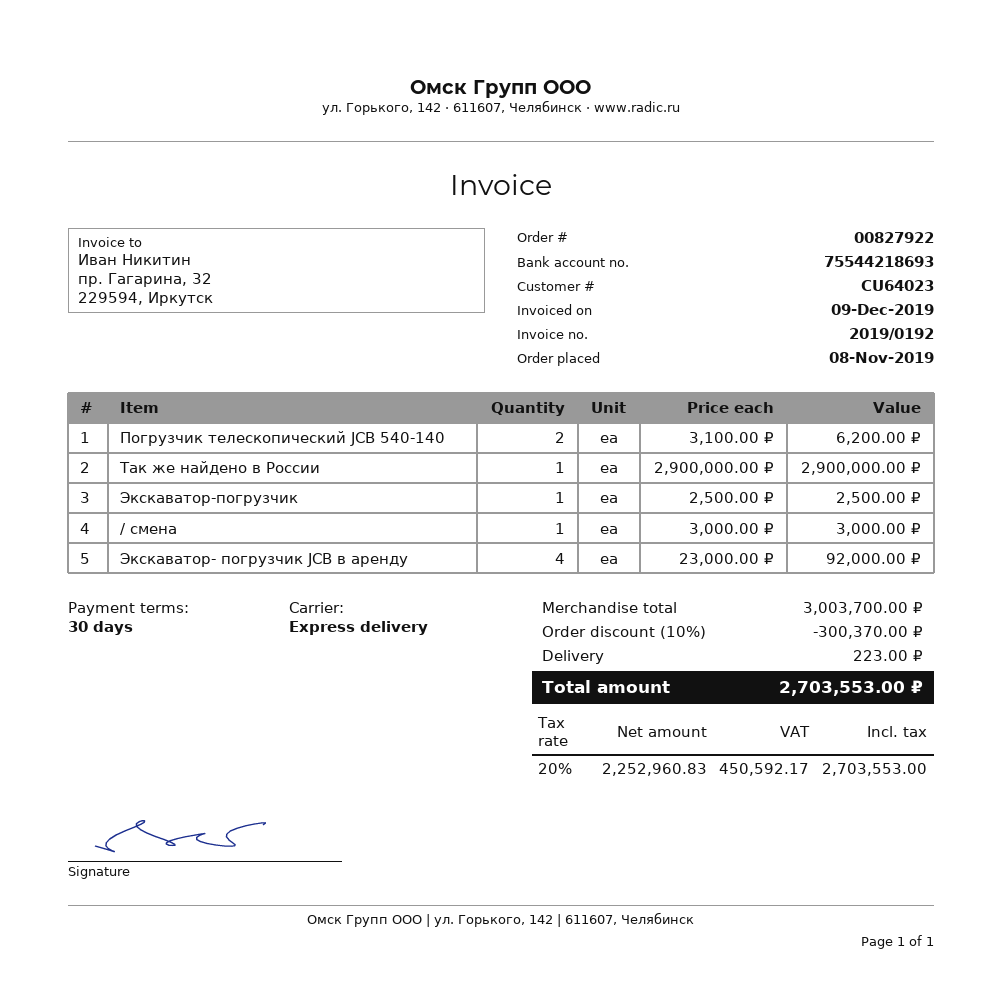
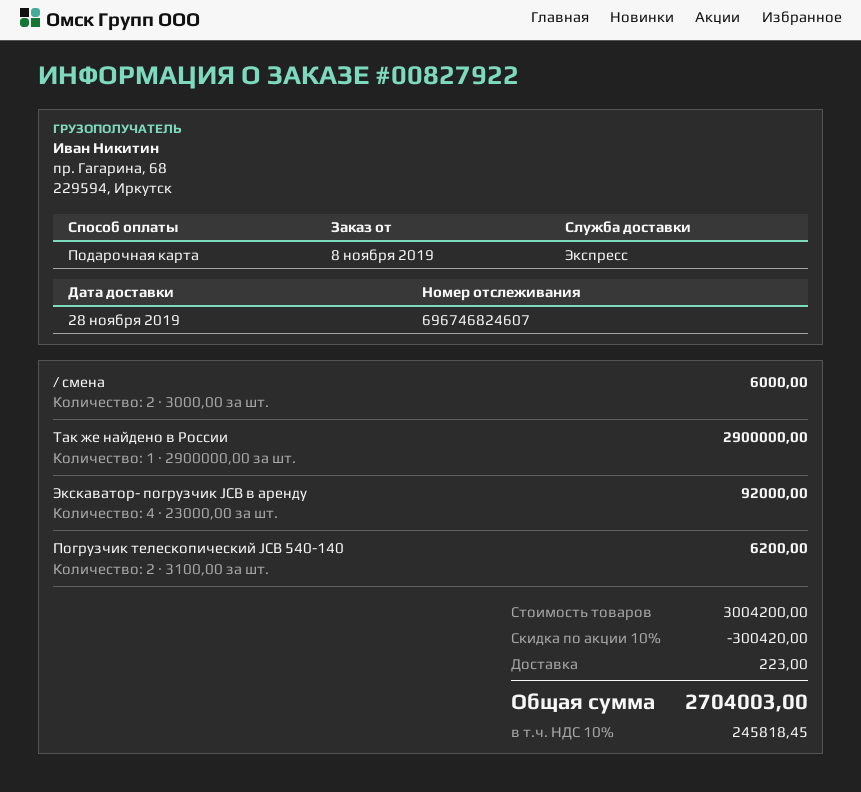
Экскаватор-погрузчик: 1 x 2500.00 = 2500.00 -> none
/ смена: 1 x 3000.00 = 3000.00 -> 2 x 3000.00 = 6000.00
subtotal: 3003700.00 -> 3004200.00
discount: 10% = 300370.00 -> 10% = 300420.00
tax: 20% = 450592.17 -> 10% = 245818.45
total: 2703553.00 -> 2704003.00

